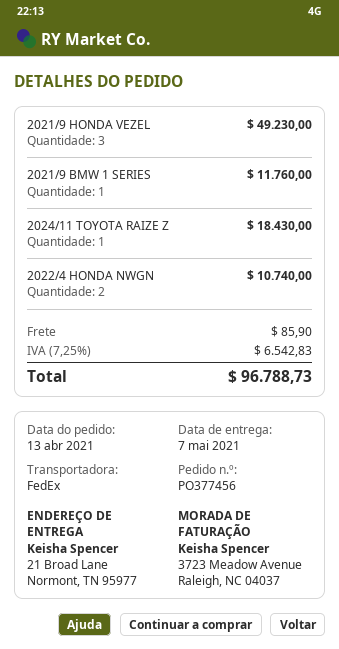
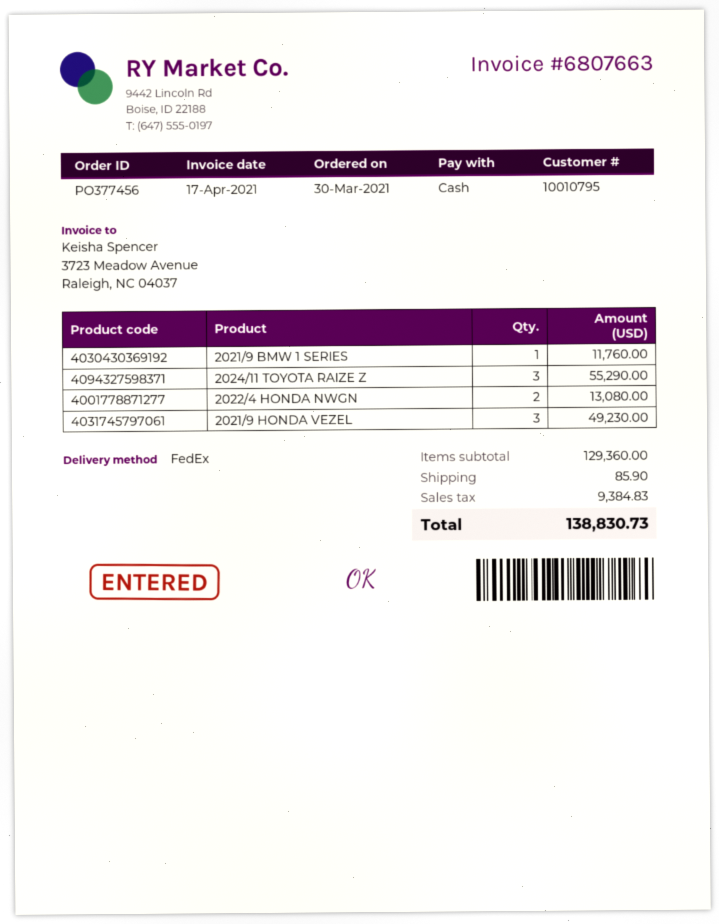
order date: 2021-04-13 -> 2021-03-30
2024/11 TOYOTA RAIZE Z: 1 for 18430.00 -> 3 for 55290.00
2022/4 HONDA NWGN: 2 for 10740.00 -> 2 for 13080.00
tax: 6542.83 -> 9384.83
total: 96788.73 -> 138830.73

